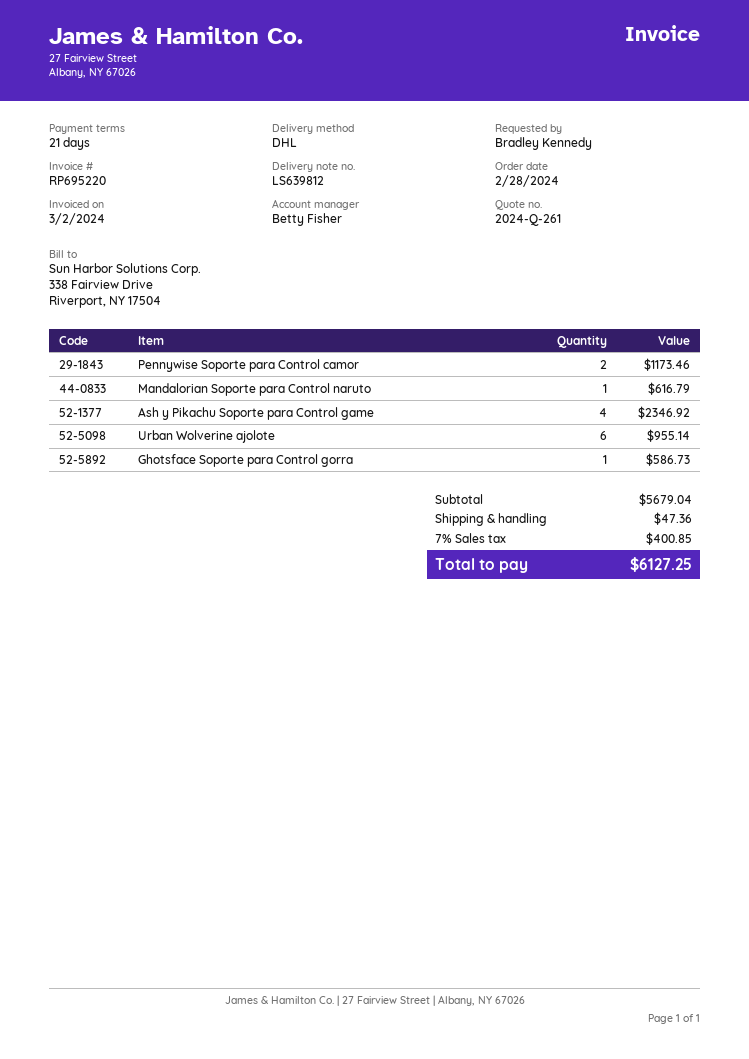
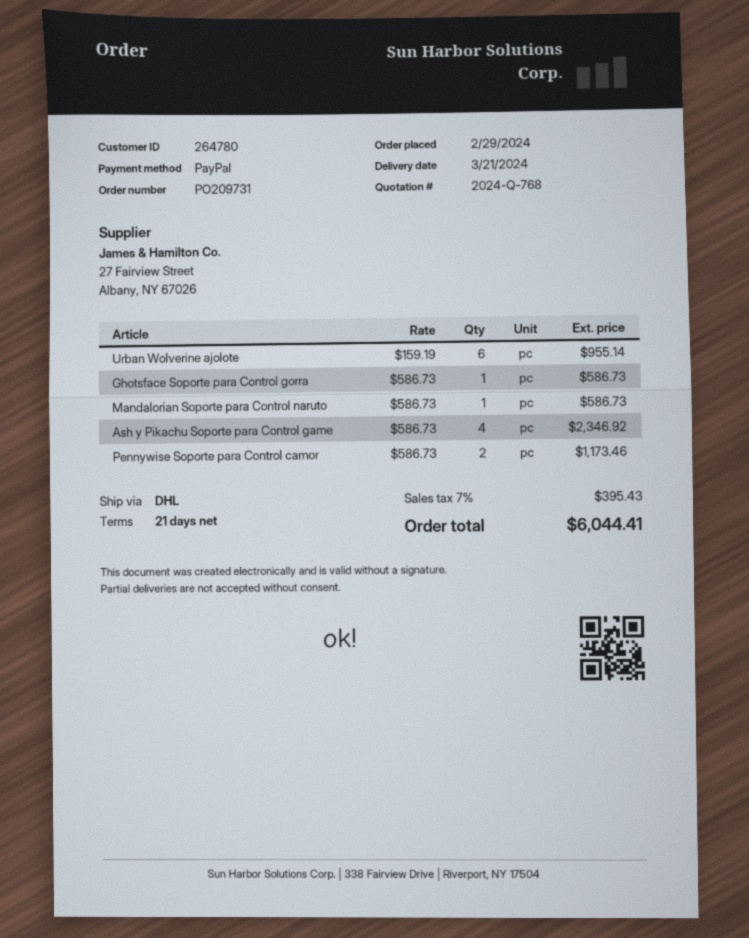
quote number: 2024-Q-261 -> 2024-Q-768
order date: 2024-02-28 -> 2024-02-29
Mandalorian Soporte para Control naruto: 1 for 616.79 -> 1 for 586.73
shipping: 47.36 -> none
tax: 7% = 400.85 -> 7% = 395.43
total: 6127.25 -> 6044.41

